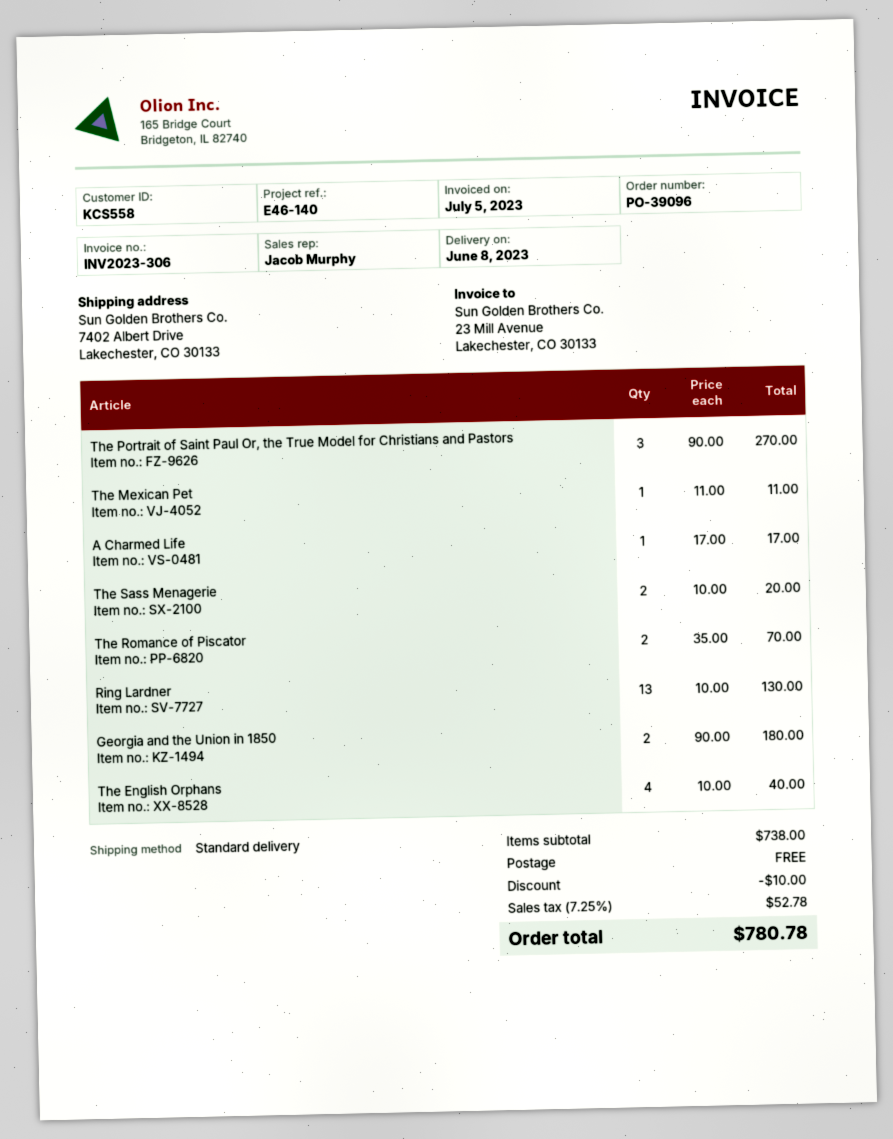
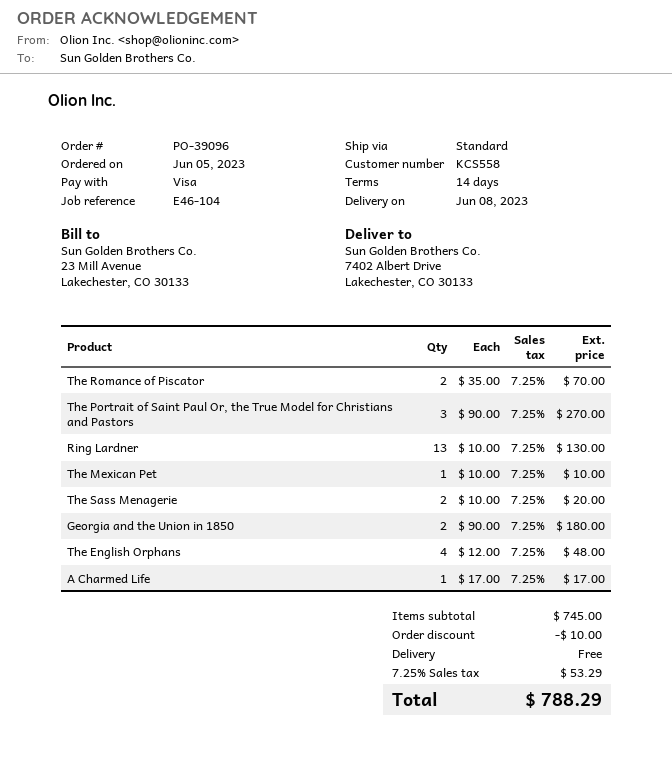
reference: E46-140 -> E46-104
The Mexican Pet: 1 x 11.00 = 11.00 -> 1 x 10.00 = 10.00
The English Orphans: 4 x 10.00 = 40.00 -> 4 x 12.00 = 48.00
subtotal: 738.00 -> 745.00
tax: 7.25% = 52.78 -> 7.25% = 53.29
total: 780.78 -> 788.29

